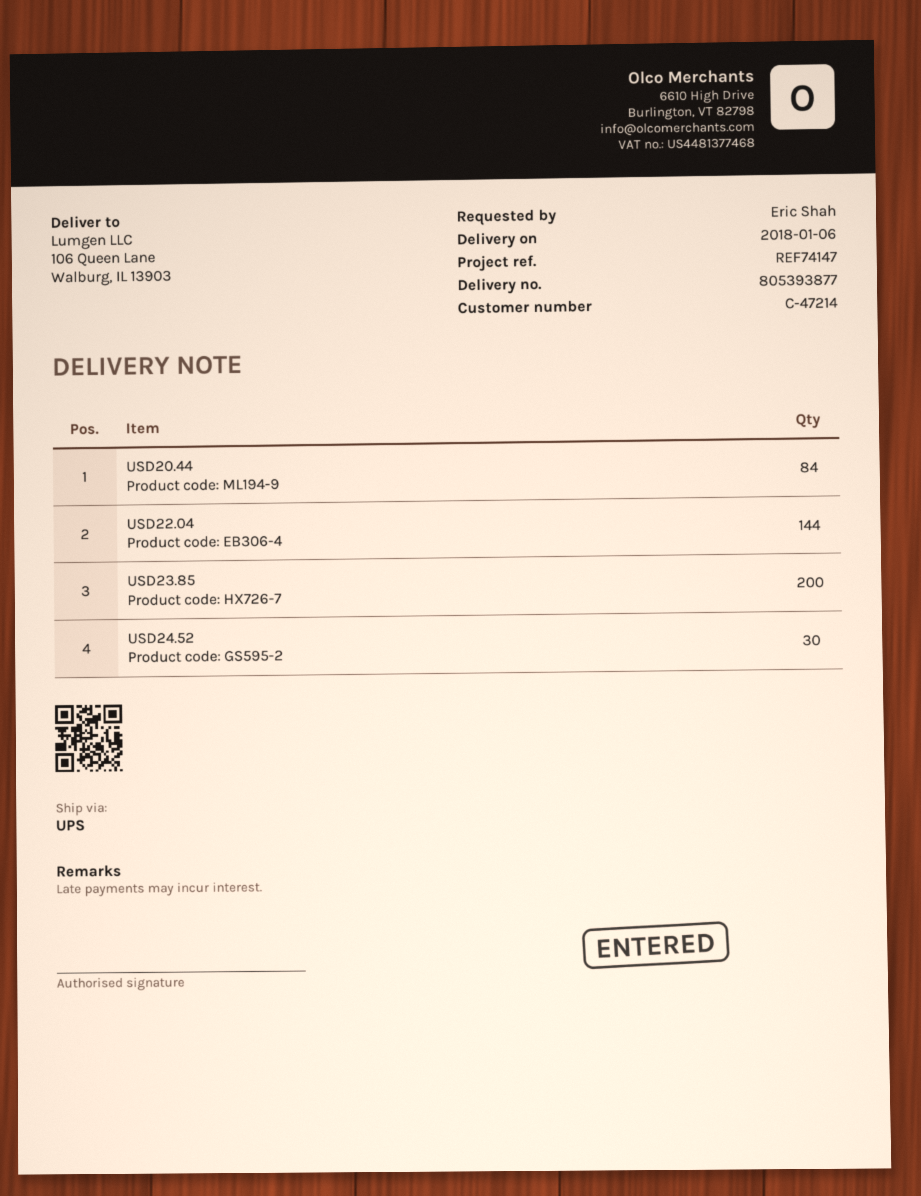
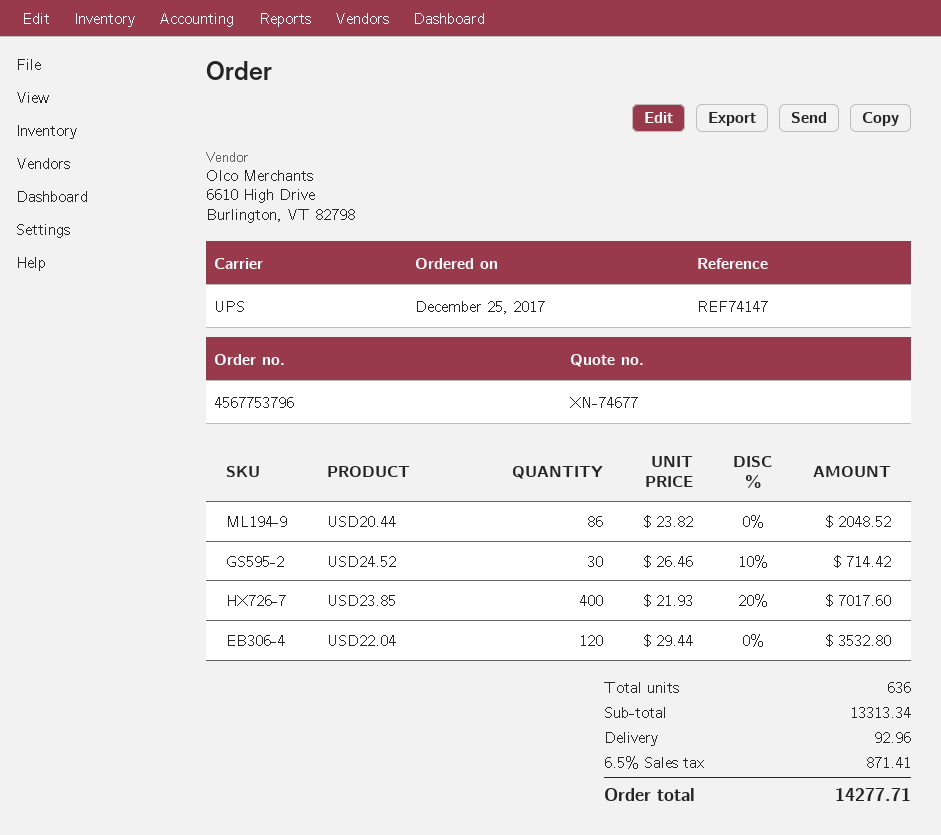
USD20.44: 84 -> 86
USD22.04: 144 -> 120
USD23.85: 200 -> 400

